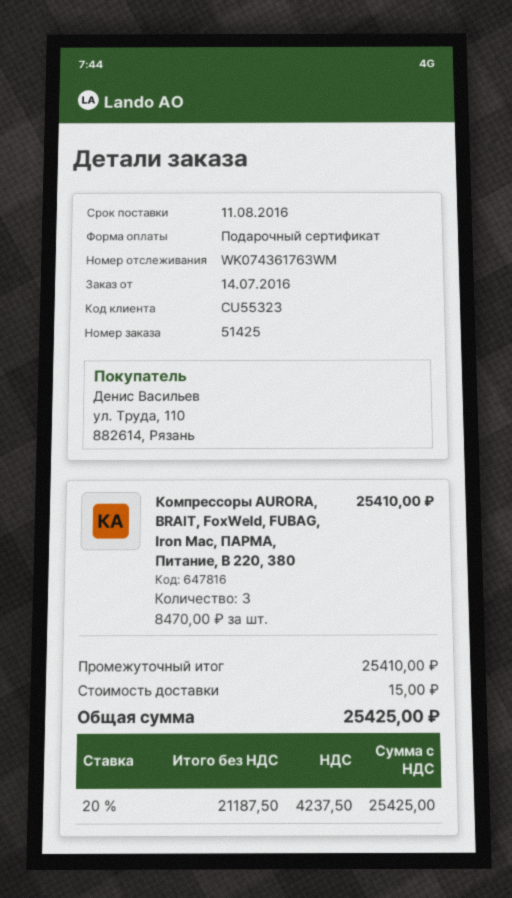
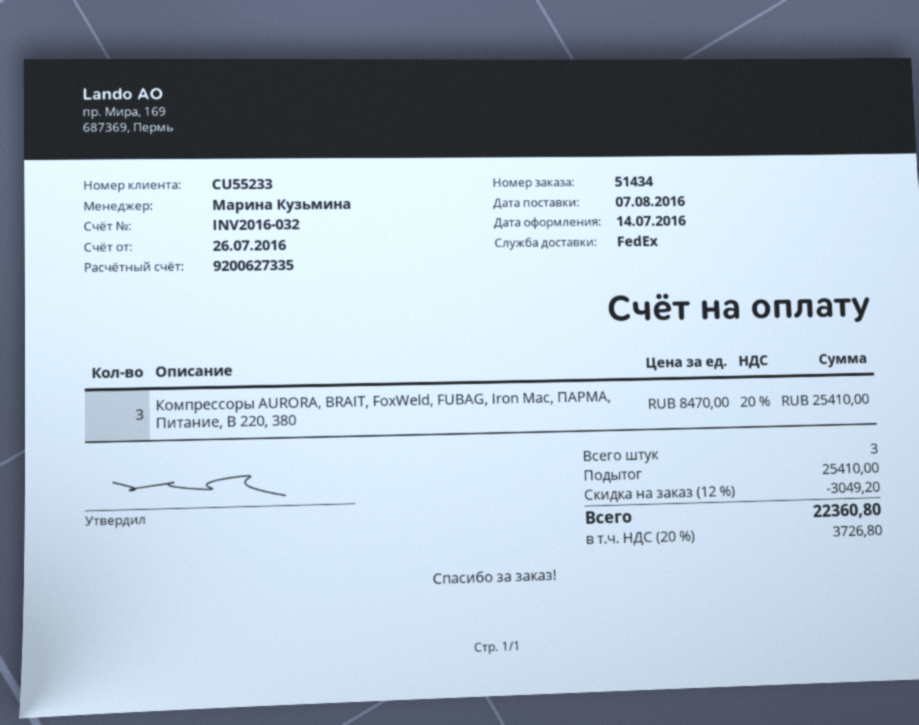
order number: 51425 -> 51434
delivery date: 2016-08-11 -> 2016-08-07
customer number: CU55323 -> CU55233
discount: none -> 12% = 3049.20
shipping: 15.00 -> none
tax: 20% = 4237.50 -> 20% = 3726.80
total: 25425.00 -> 22360.80

